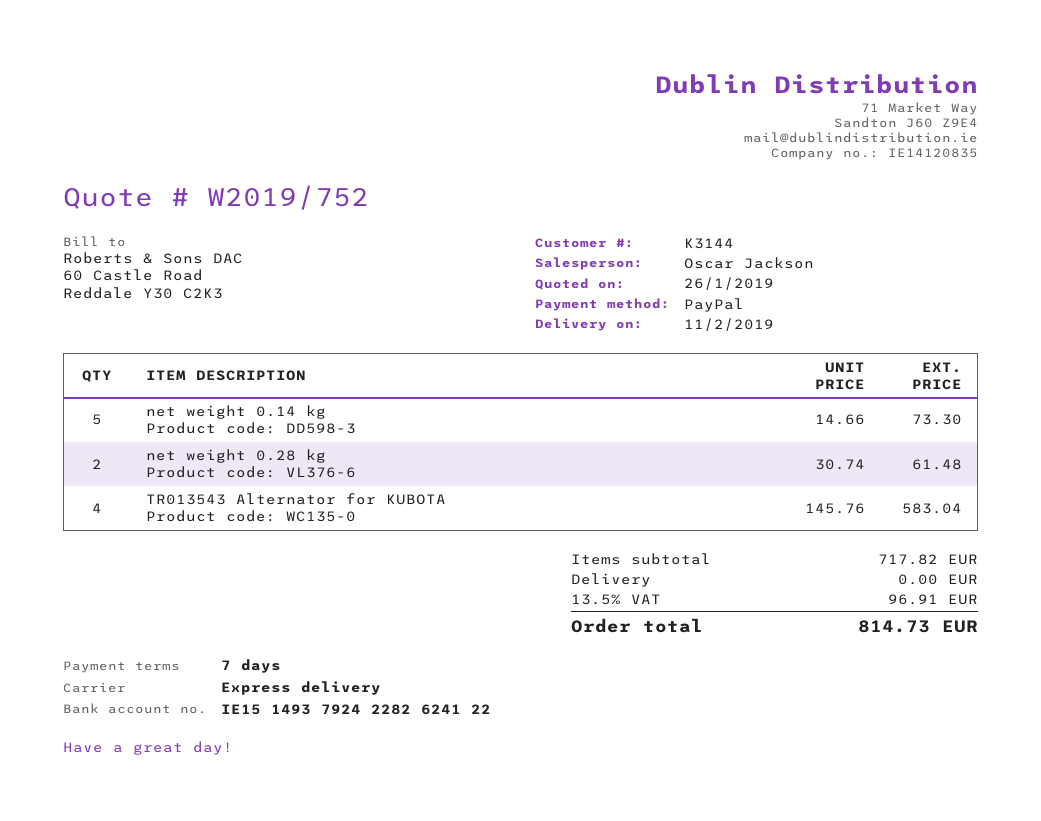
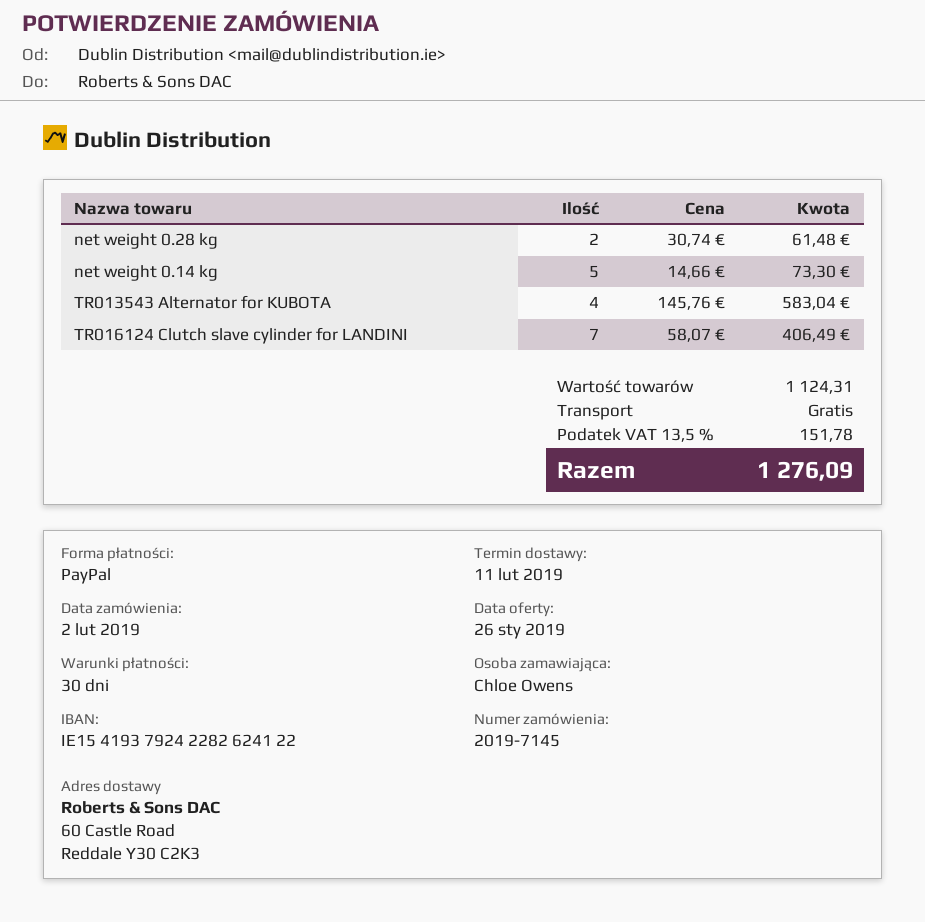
payment terms: 7 days -> 30 days
bank account: IE15149379242282624122 -> IE15419379242282624122
TR016124 Clutch slave cylinder for LANDINI: none -> 7 x 58.07 = 406.49
subtotal: 717.82 -> 1124.31
tax: 13.5% = 96.91 -> 13.5% = 151.78
total: 814.73 -> 1276.09

